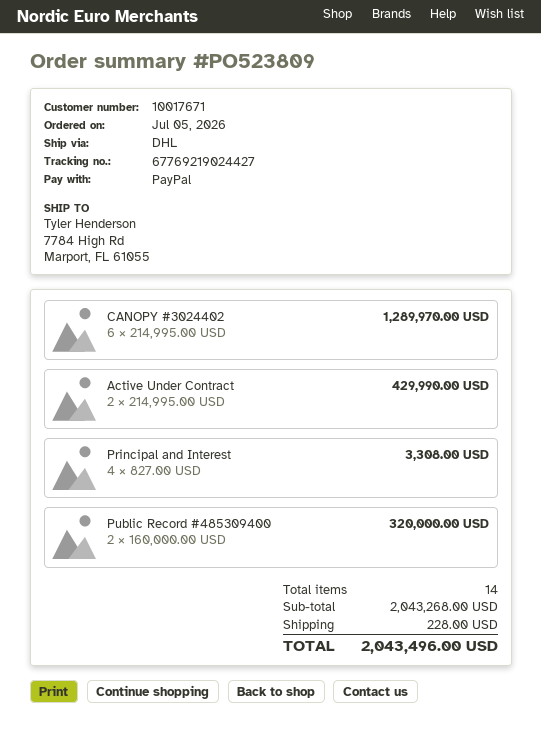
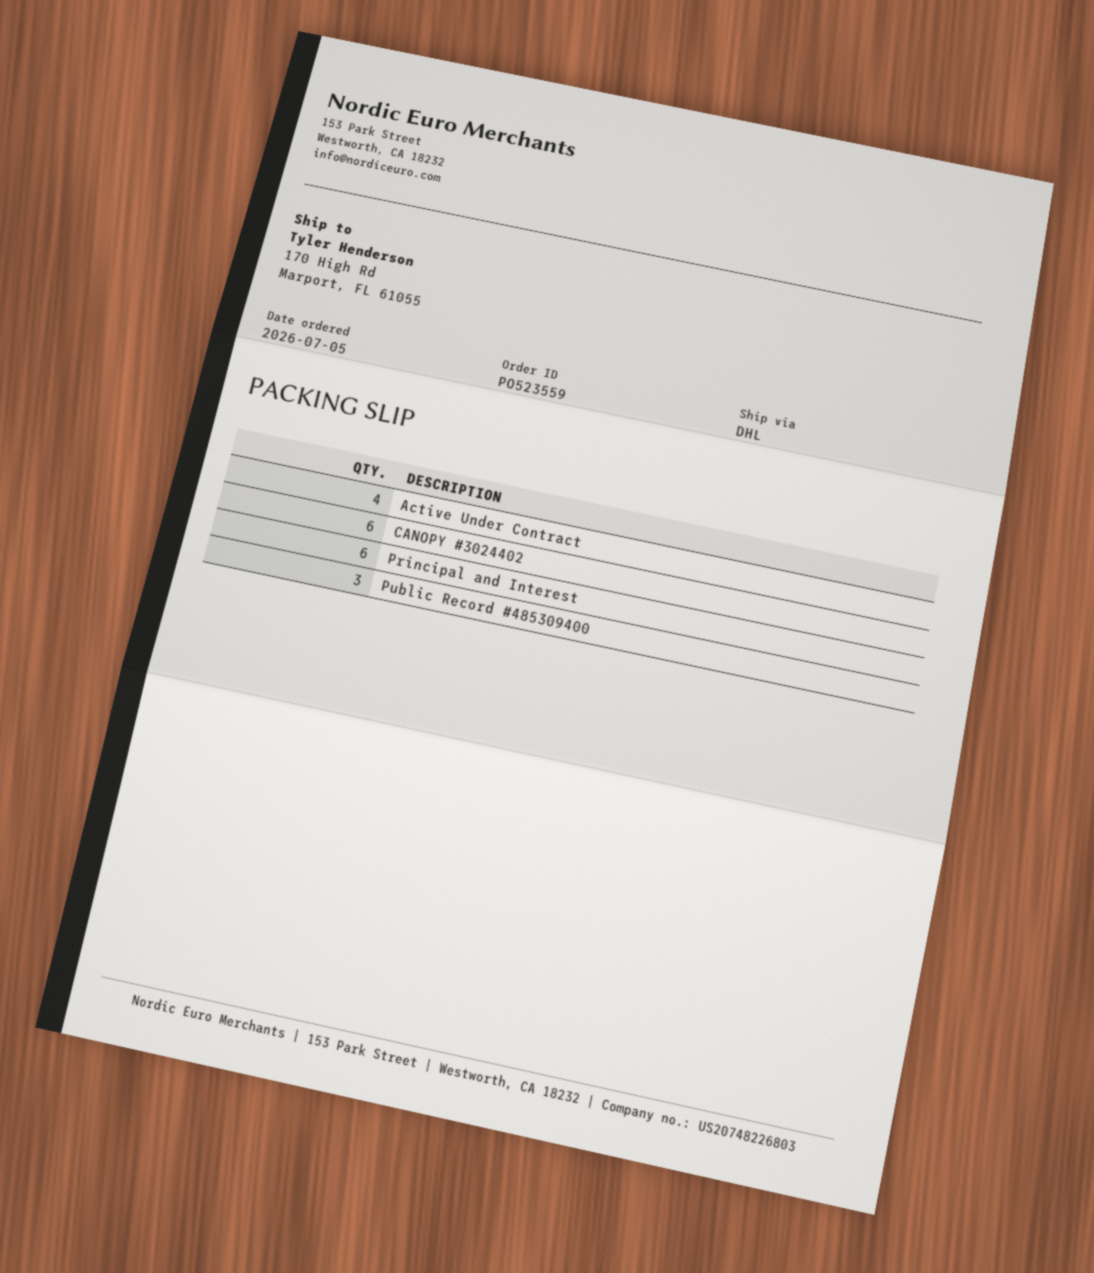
order number: PO523809 -> PO523559
ship to: 7784 High Rd, Marport, FL 61055 -> 170 High Rd, Marport, FL 61055
Active Under Contract: 2 -> 4
Principal and Interest: 4 -> 6
Public Record #485309400: 2 -> 3

